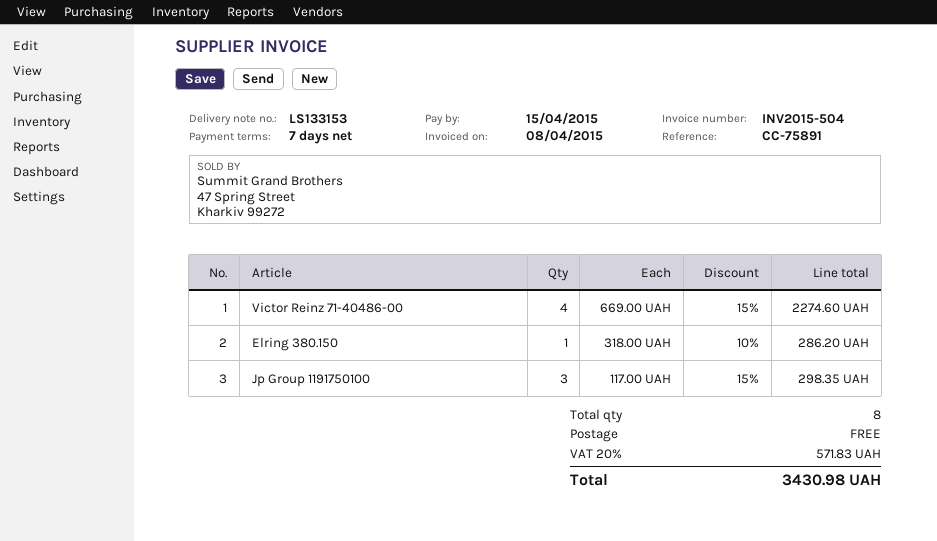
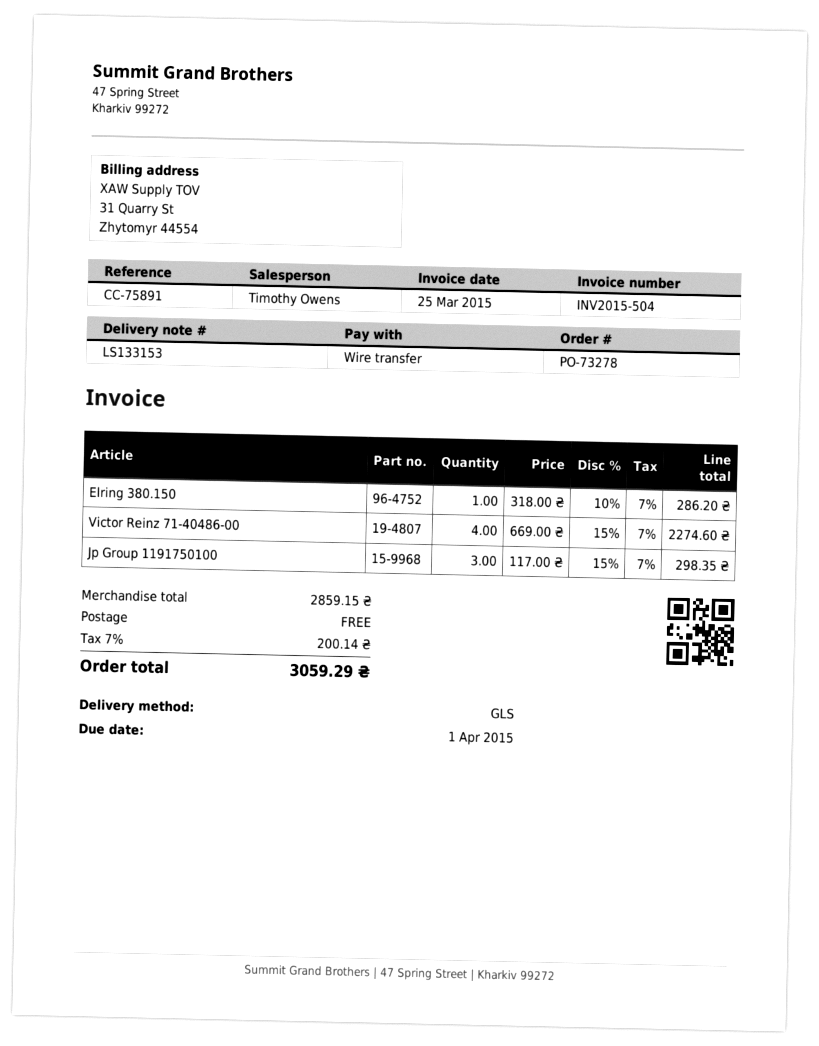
invoice date: 2015-04-08 -> 2015-03-25
due date: 2015-04-15 -> 2015-04-01
tax: 20% = 571.83 -> 7% = 200.14
total: 3430.98 -> 3059.29

